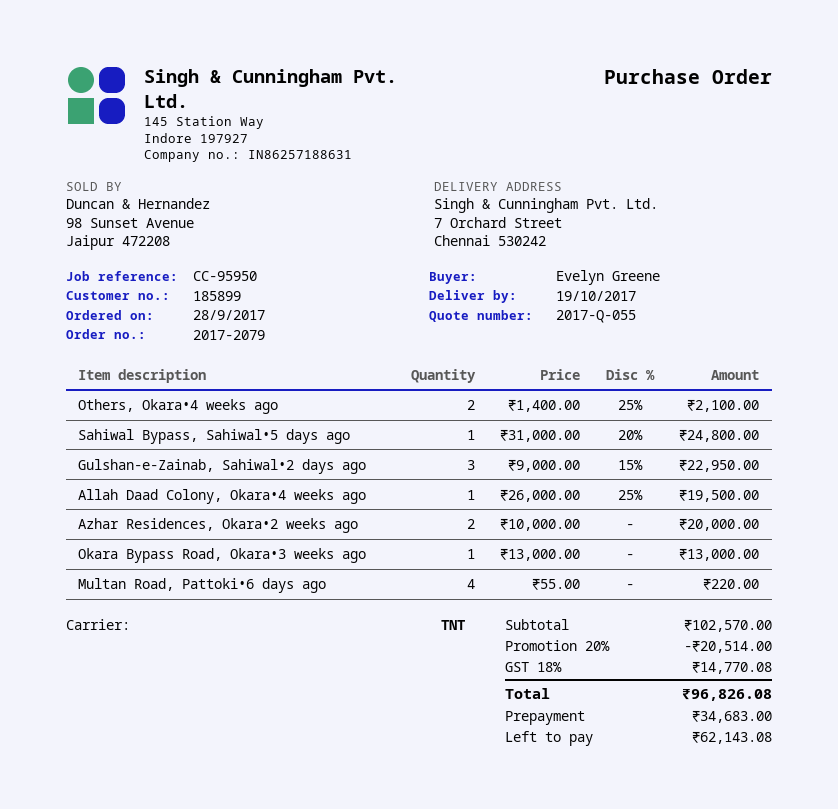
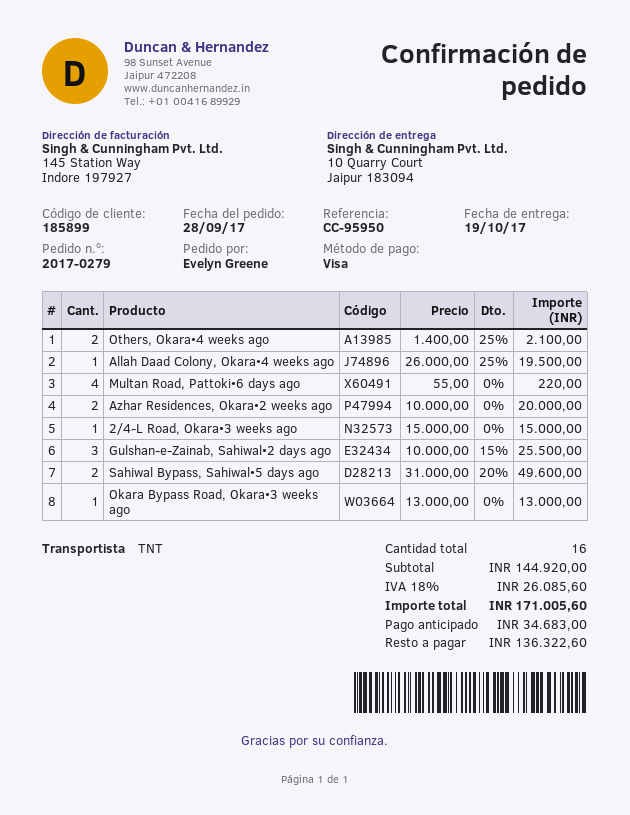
order number: 2017-2079 -> 2017-0279
ship to: 7 Orchard Street, Chennai 530242 -> 10 Quarry Court, Jaipur 183094
Sahiwal Bypass, Sahiwal•5 days ago: 1 x 31000.00 - 20% = 24800.00 -> 2 x 31000.00 - 20% = 49600.00
Gulshan-e-Zainab, Sahiwal•2 days ago: 3 x 9000.00 - 15% = 22950.00 -> 3 x 10000.00 - 15% = 25500.00
2/4-L Road, Okara•3 weeks ago: none -> 1 x 15000.00 = 15000.00
subtotal: 102570.00 -> 144920.00
discount: 20% = 20514.00 -> none
tax: 18% = 14770.08 -> 18% = 26085.60
total: 96826.08 -> 171005.60
balance: 62143.08 -> 136322.60

